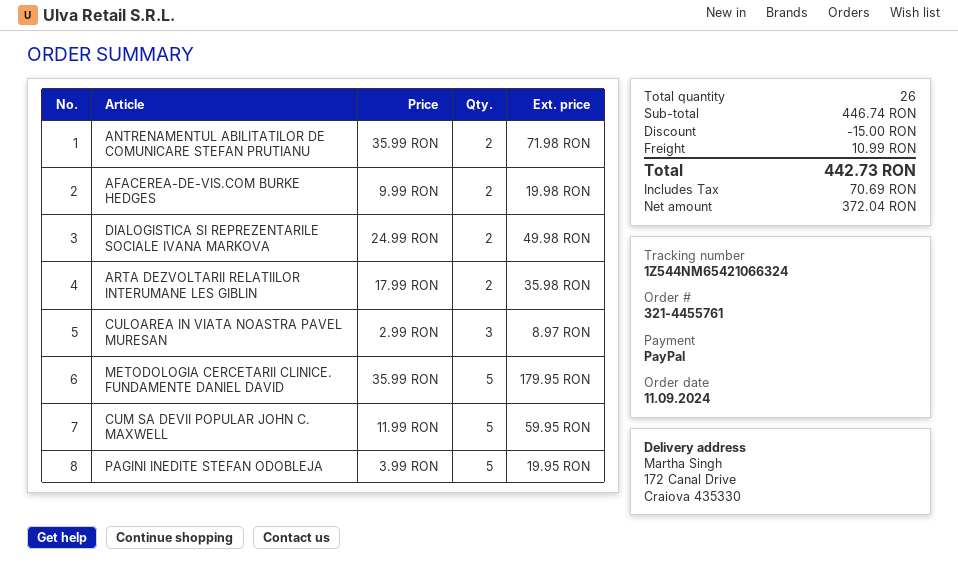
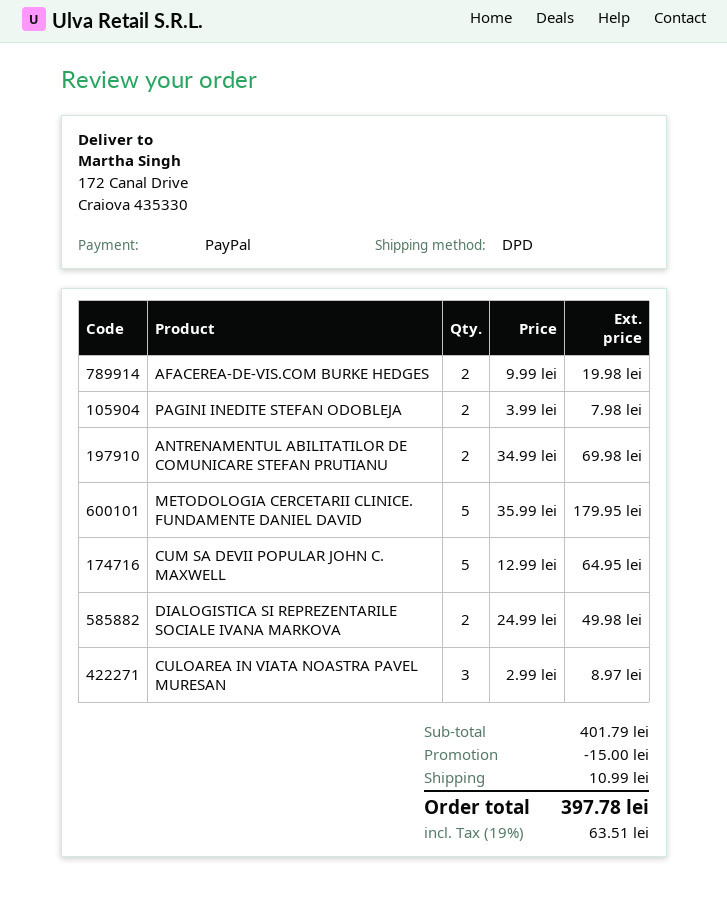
ANTRENAMENTUL ABILITATILOR DE COMUNICARE STEFAN PRUTIANU: 2 x 35.99 = 71.98 -> 2 x 34.99 = 69.98
ARTA DEZVOLTARII RELATIILOR INTERUMANE LES GIBLIN: 2 x 17.99 = 35.98 -> none
CUM SA DEVII POPULAR JOHN C. MAXWELL: 5 x 11.99 = 59.95 -> 5 x 12.99 = 64.95
PAGINI INEDITE STEFAN ODOBLEJA: 5 x 3.99 = 19.95 -> 2 x 3.99 = 7.98
subtotal: 446.74 -> 401.79
tax: 70.69 -> 63.51
total: 442.73 -> 397.78

